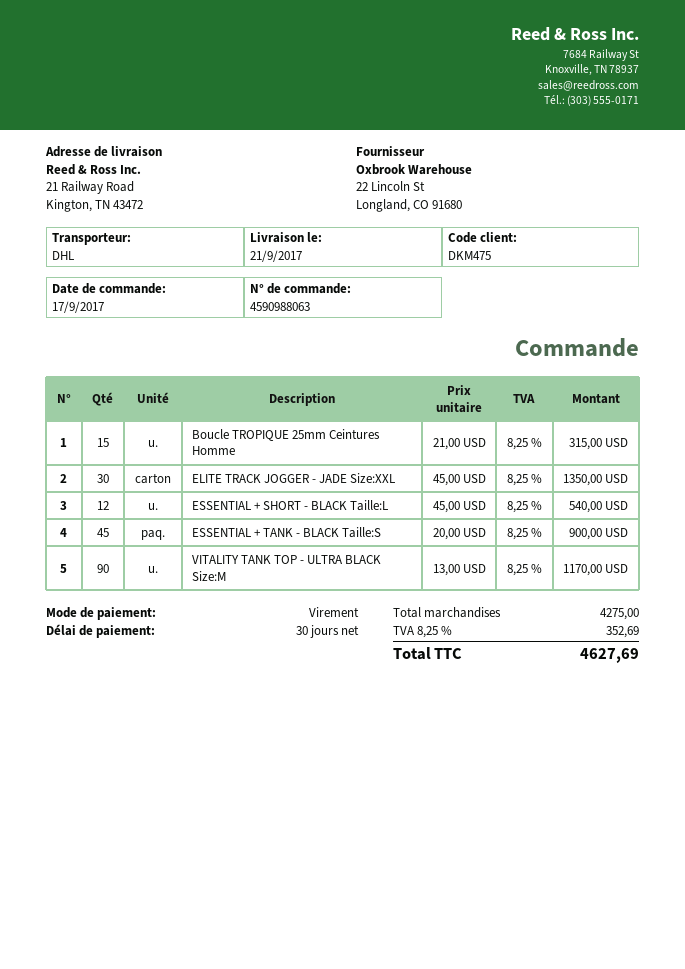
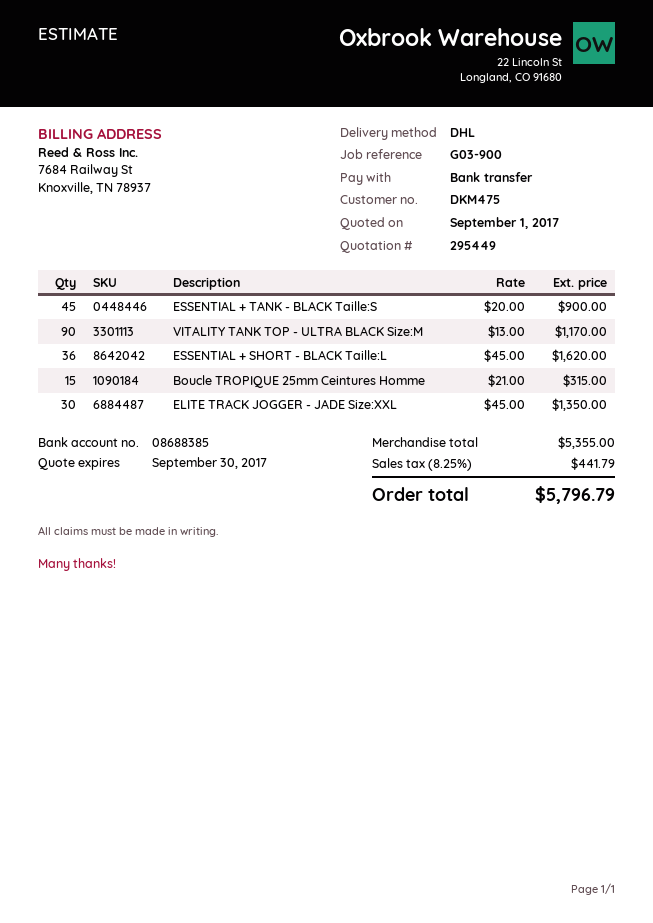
ESSENTIAL + SHORT - BLACK Taille:L: 12 x 45.00 = 540.00 -> 36 x 45.00 = 1620.00
subtotal: 4275.00 -> 5355.00
tax: 8.25% = 352.69 -> 8.25% = 441.79
total: 4627.69 -> 5796.79

